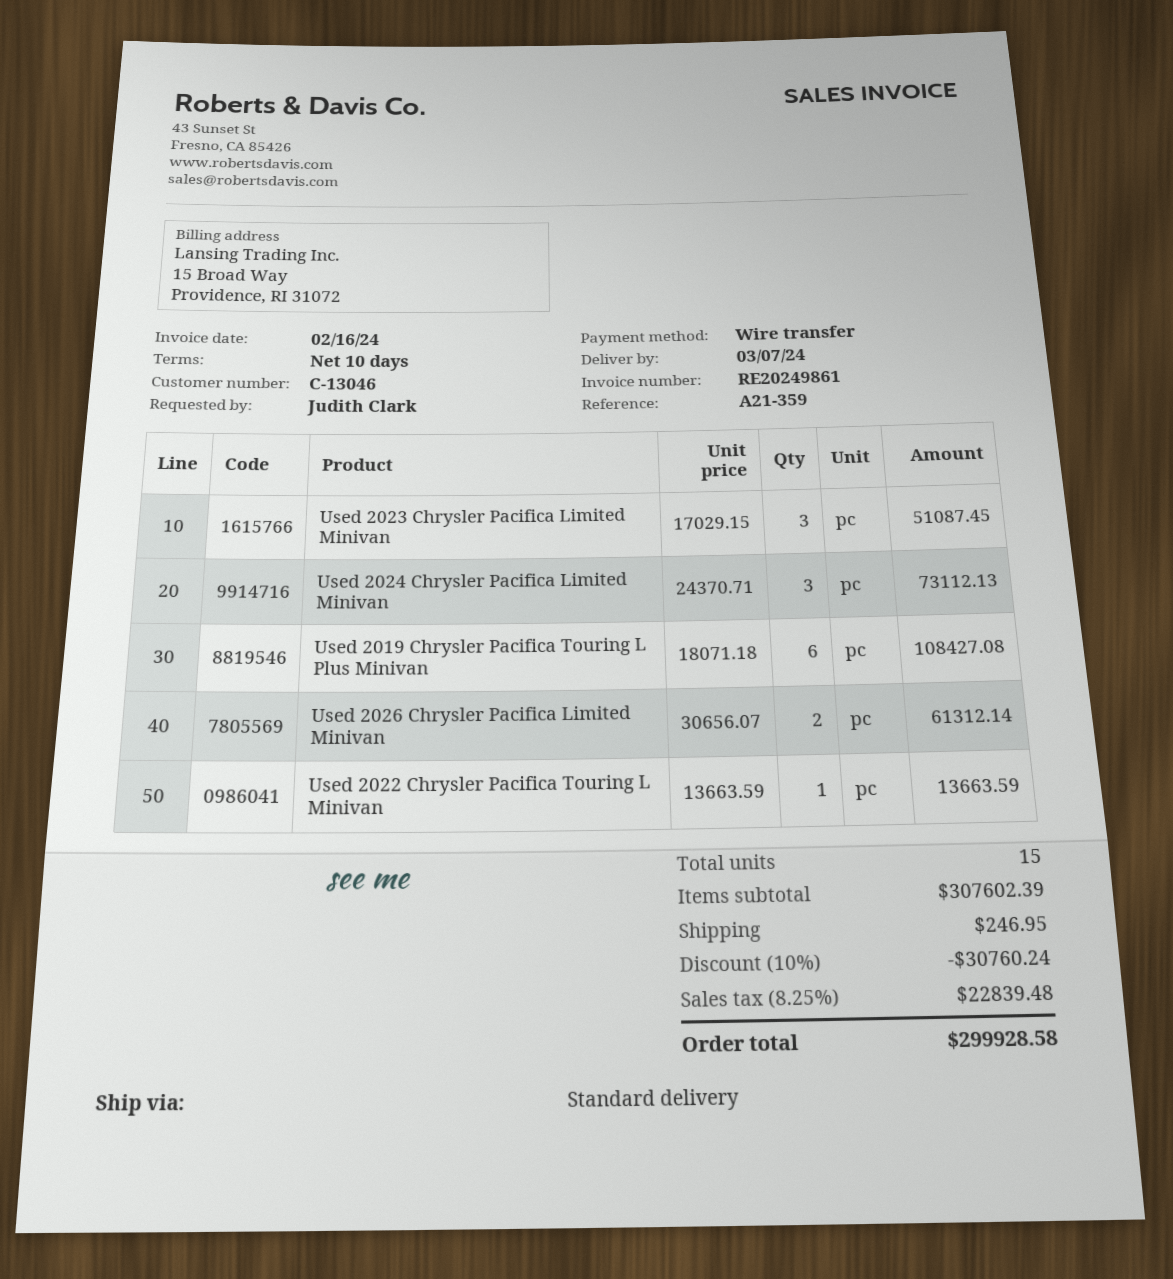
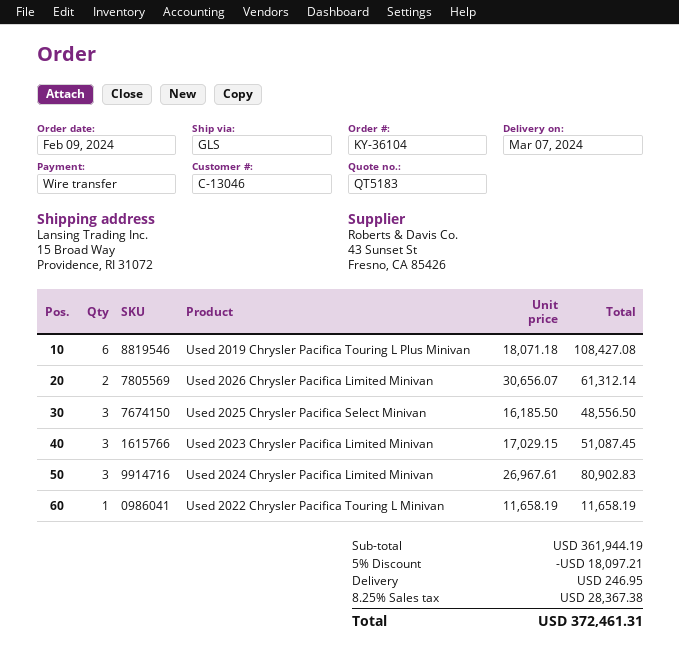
shipping method: standard -> GLS
Used 2024 Chrysler Pacifica Limited Minivan: 3 x 24370.71 = 73112.13 -> 3 x 26967.61 = 80902.83
Used 2022 Chrysler Pacifica Touring L Minivan: 1 x 13663.59 = 13663.59 -> 1 x 11658.19 = 11658.19
Used 2025 Chrysler Pacifica Select Minivan: none -> 3 x 16185.50 = 48556.50
subtotal: 307602.39 -> 361944.19
discount: 10% = 30760.24 -> 5% = 18097.21
tax: 8.25% = 22839.48 -> 8.25% = 28367.38
total: 299928.58 -> 372461.31

